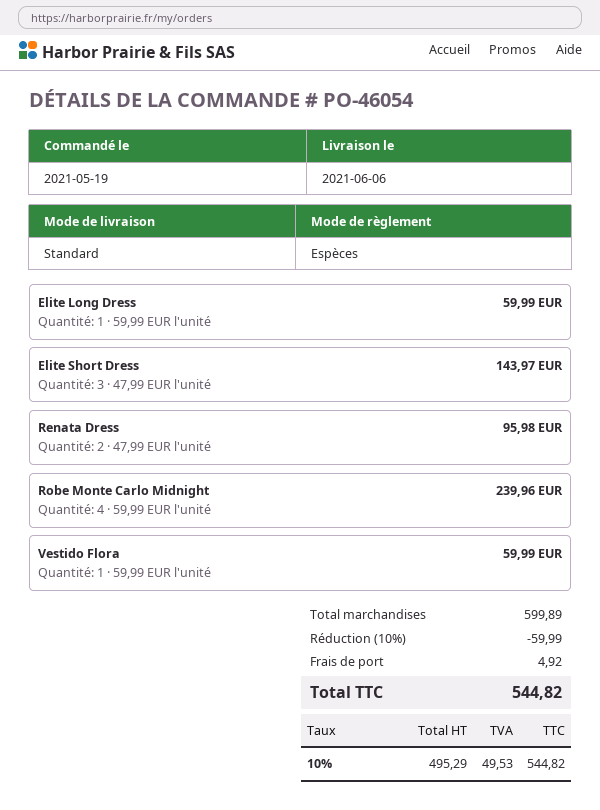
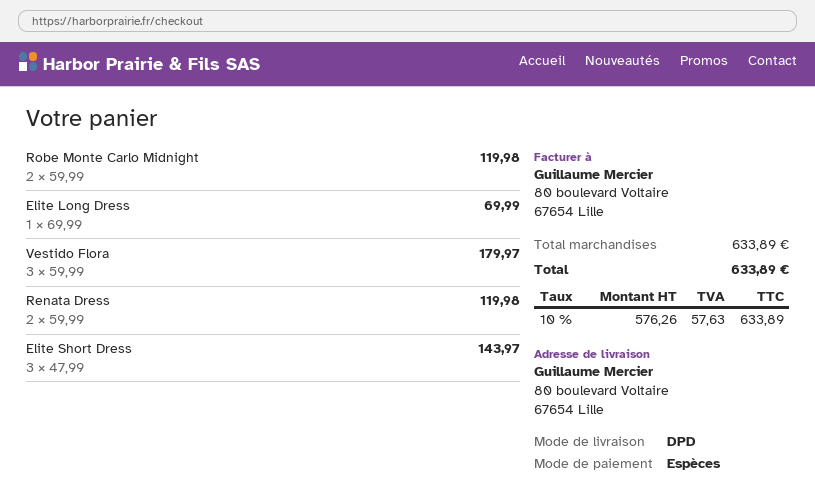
shipping method: standard -> DPD
Elite Long Dress: 1 x 59.99 = 59.99 -> 1 x 69.99 = 69.99
Renata Dress: 2 x 47.99 = 95.98 -> 2 x 59.99 = 119.98
Robe Monte Carlo Midnight: 4 x 59.99 = 239.96 -> 2 x 59.99 = 119.98
Vestido Flora: 1 x 59.99 = 59.99 -> 3 x 59.99 = 179.97
subtotal: 599.89 -> 633.89
discount: 10% = 59.99 -> none
shipping: 4.92 -> none
net: 495.29 -> 576.26
tax: 10% = 49.53 -> 10% = 57.63
total: 544.82 -> 633.89

